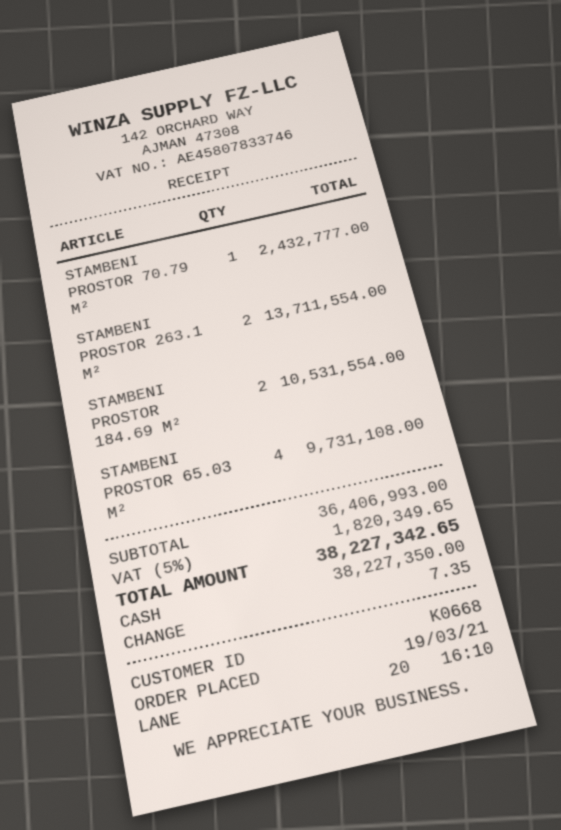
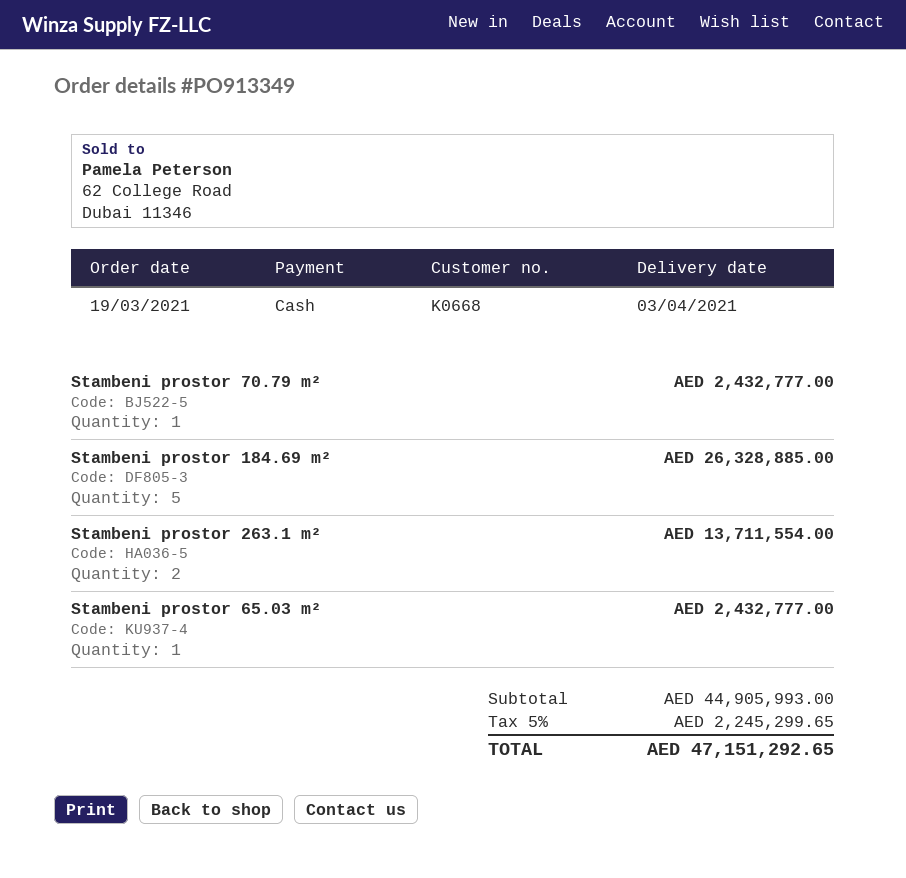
STAMBENI PROSTOR 184.69 M²: 2 for 10531554.00 -> 5 for 26328885.00
STAMBENI PROSTOR 65.03 M²: 4 for 9731108.00 -> 1 for 2432777.00
subtotal: 36406993.00 -> 44905993.00
tax: 5% = 1820349.65 -> 5% = 2245299.65
total: 38227342.65 -> 47151292.65

